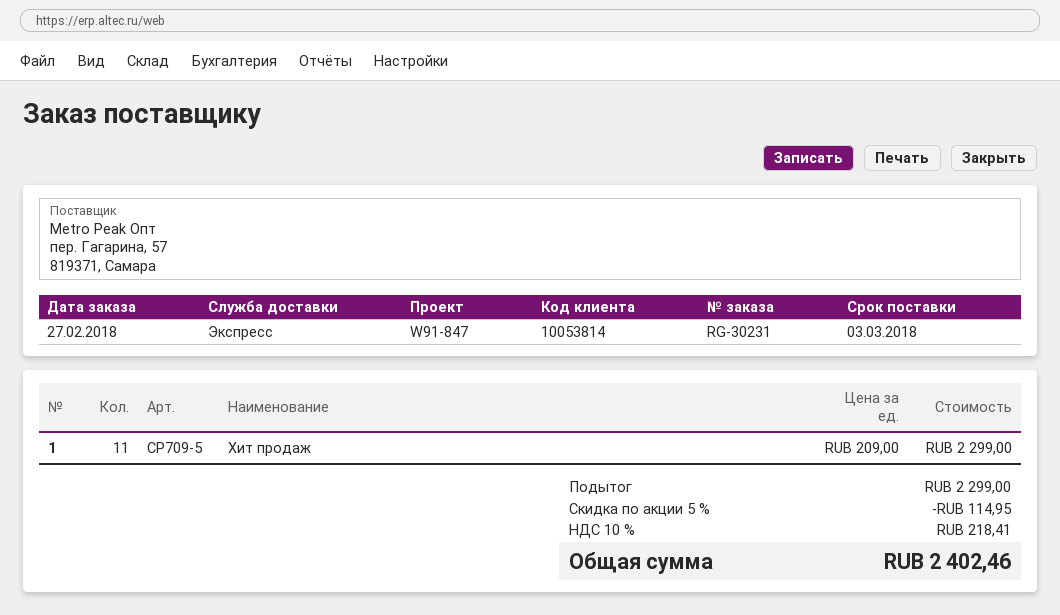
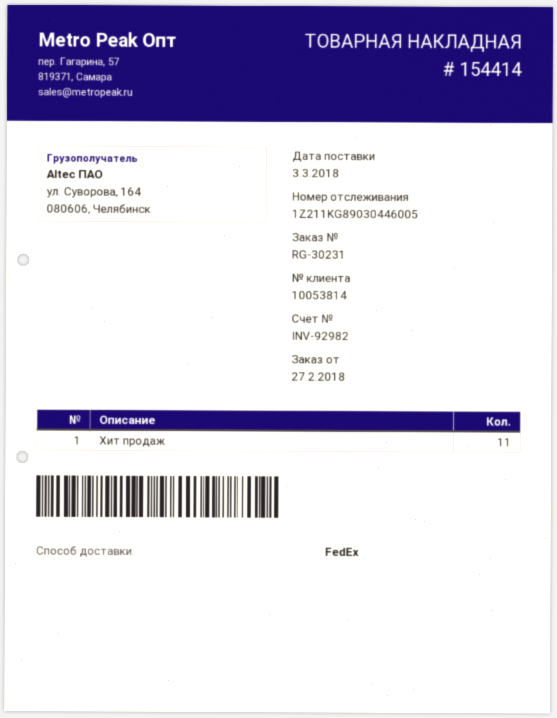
shipping method: express -> FedEx

